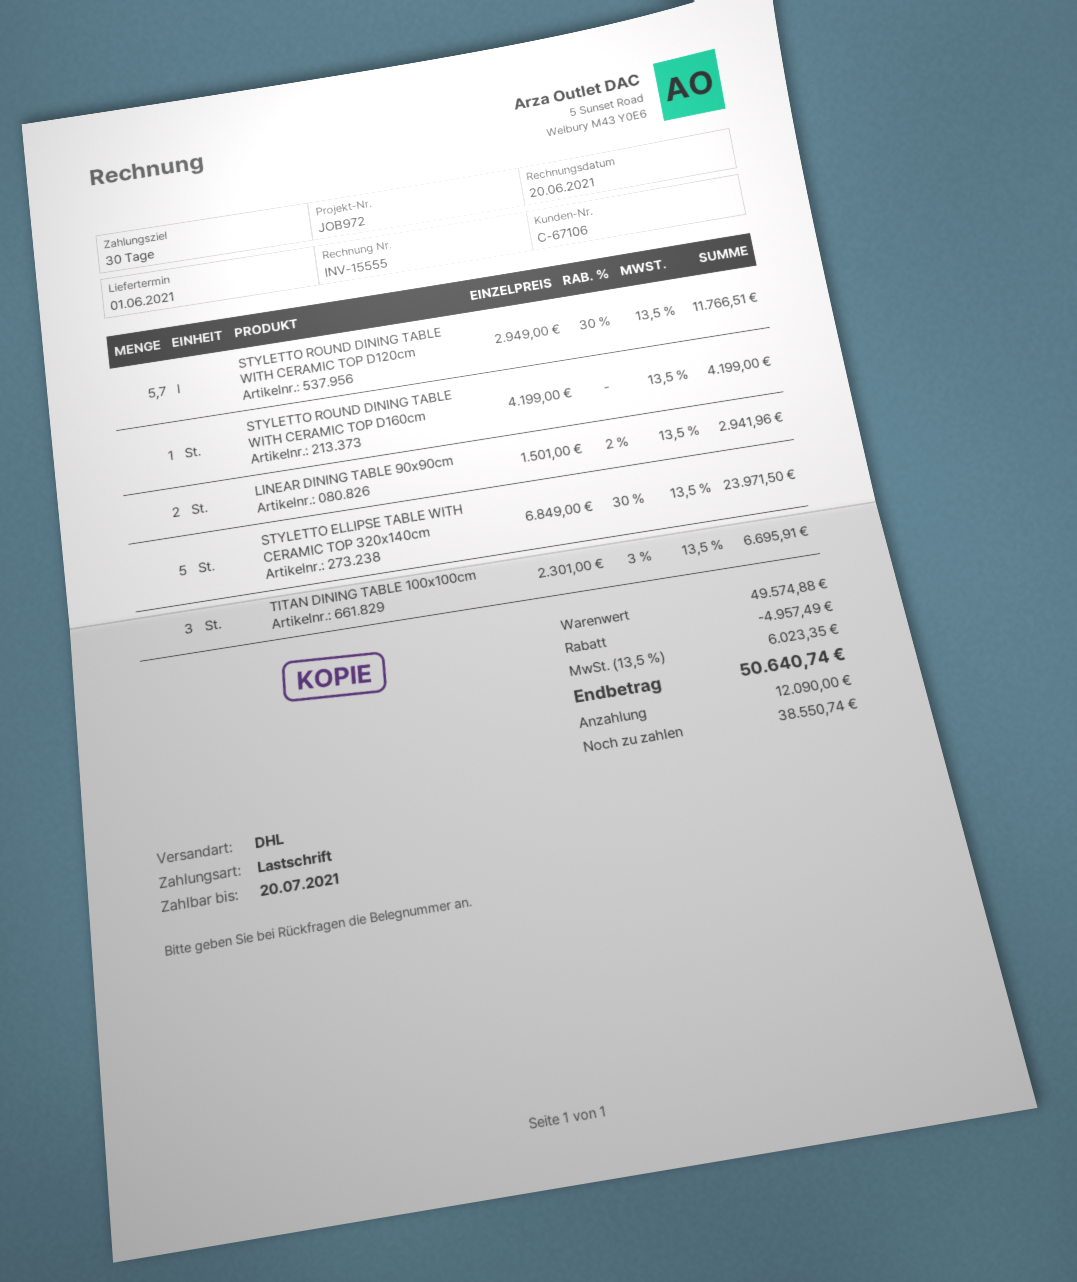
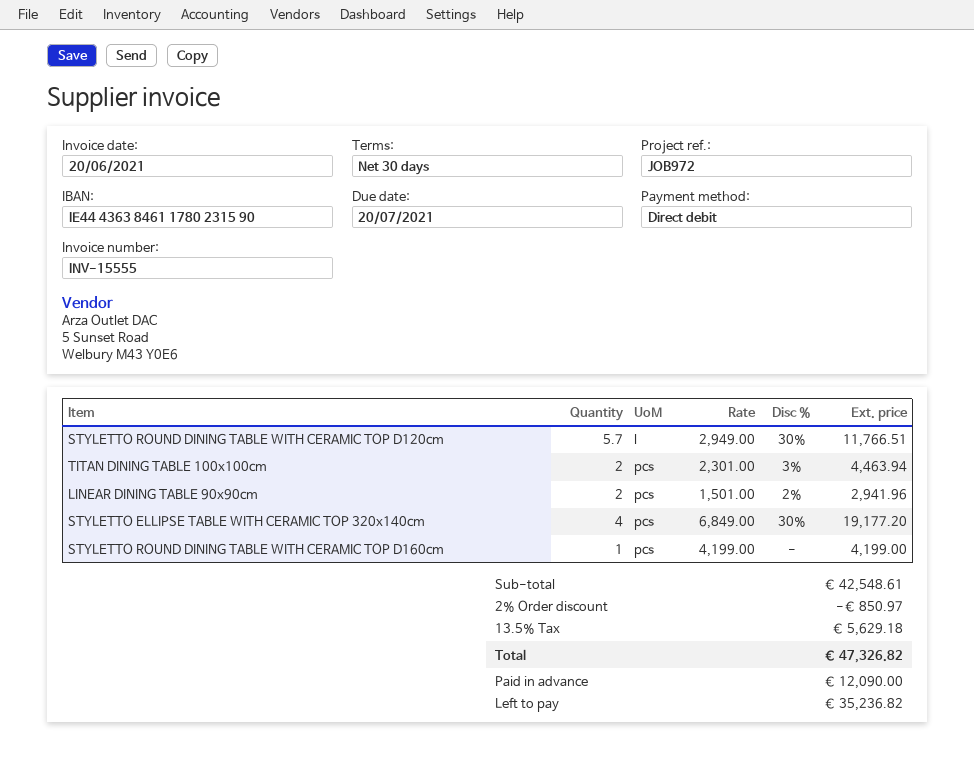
STYLETTO ELLIPSE TABLE WITH CERAMIC TOP 320x140cm: 5 x 6849.00 - 30% = 23971.50 -> 4 x 6849.00 - 30% = 19177.20
TITAN DINING TABLE 100x100cm: 3 x 2301.00 - 3% = 6695.91 -> 2 x 2301.00 - 3% = 4463.94
subtotal: 49574.88 -> 42548.61
discount: 4957.49 -> 850.97
tax: 13.5% = 6023.35 -> 13.5% = 5629.18
total: 50640.74 -> 47326.82
balance: 38550.74 -> 35236.82

